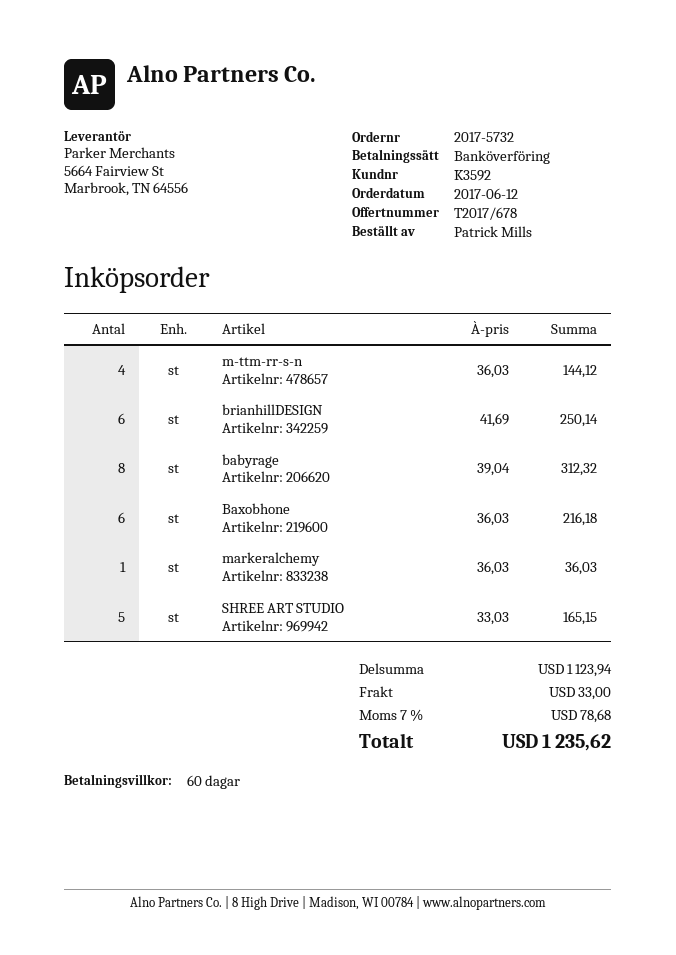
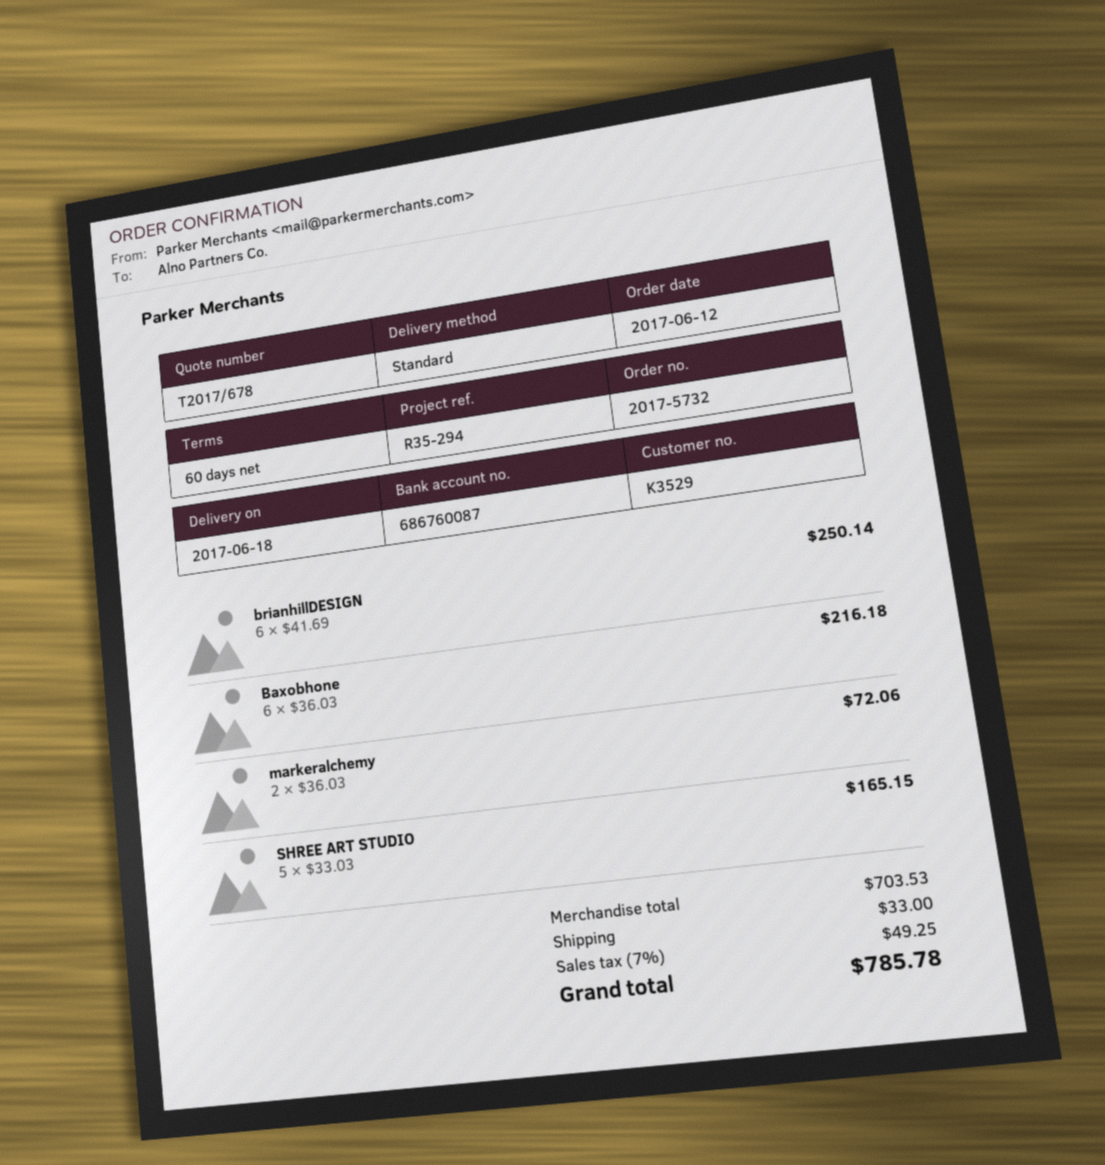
customer number: K3592 -> K3529
m-ttm-rr-s-n: 4 x 36.03 = 144.12 -> none
babyrage: 8 x 39.04 = 312.32 -> none
markeralchemy: 1 x 36.03 = 36.03 -> 2 x 36.03 = 72.06
subtotal: 1123.94 -> 703.53
tax: 7% = 78.68 -> 7% = 49.25
total: 1235.62 -> 785.78

